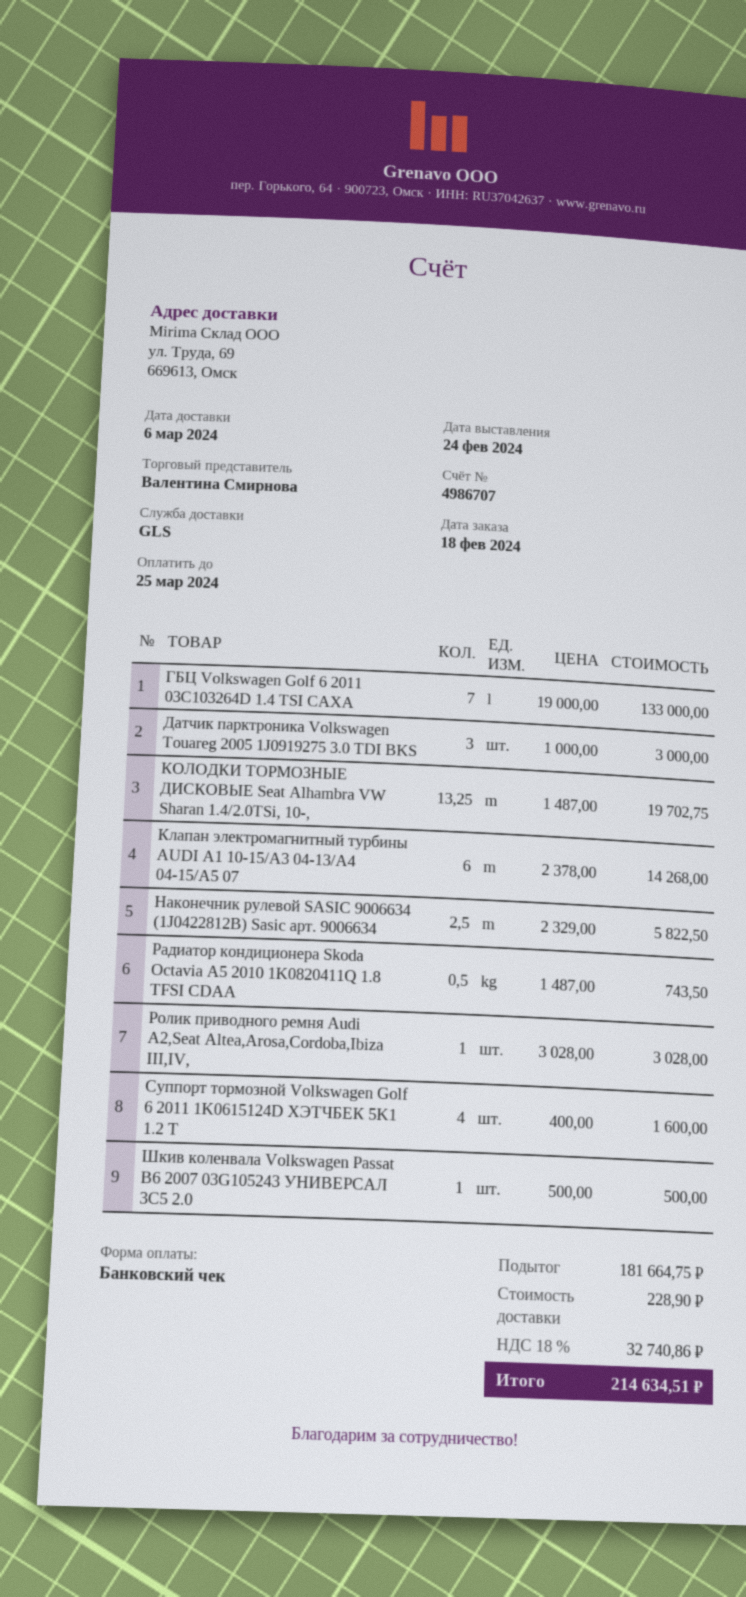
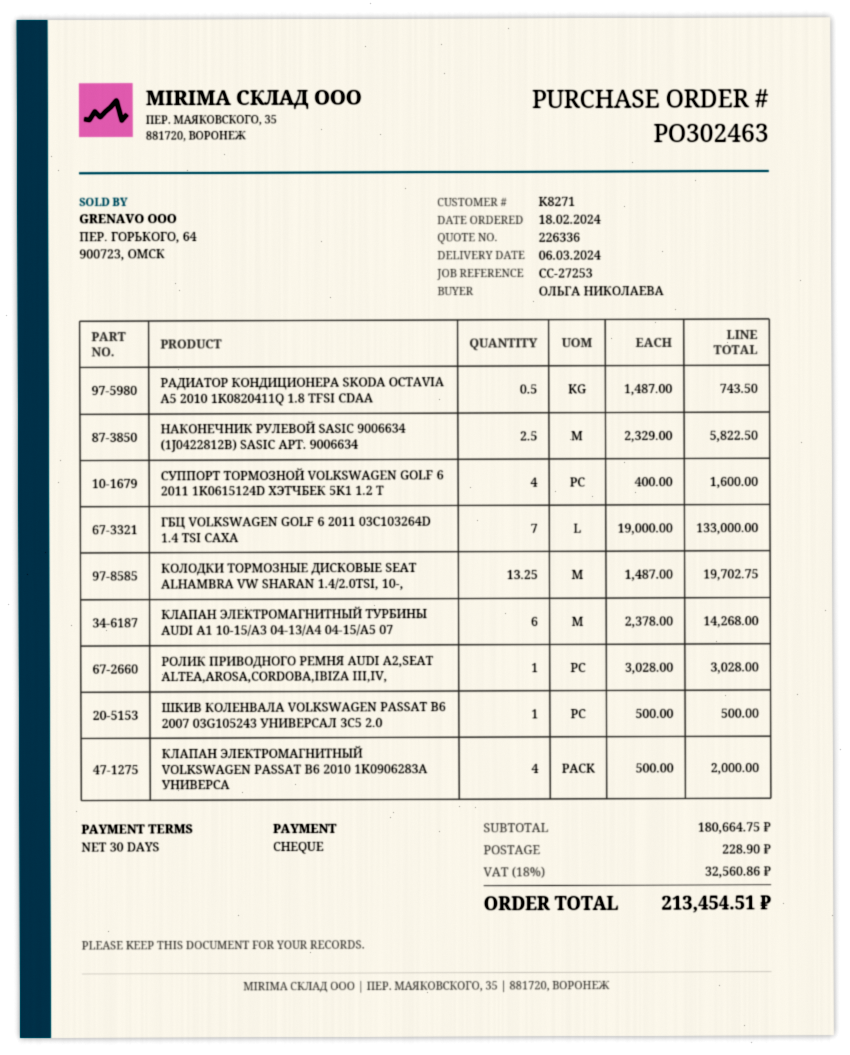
Датчик парктроника Volkswagen Touareg 2005 1J0919275 3.0 TDI BKS: 3 x 1000.00 = 3000.00 -> none
КЛАПАН ЭЛЕКТРОМАГНИТНЫЙ VOLKSWAGEN PASSAT B6 2010 1K0906283A УНИВЕРСА: none -> 4 x 500.00 = 2000.00
subtotal: 181664.75 -> 180664.75
tax: 18% = 32740.86 -> 18% = 32560.86
total: 214634.51 -> 213454.51

